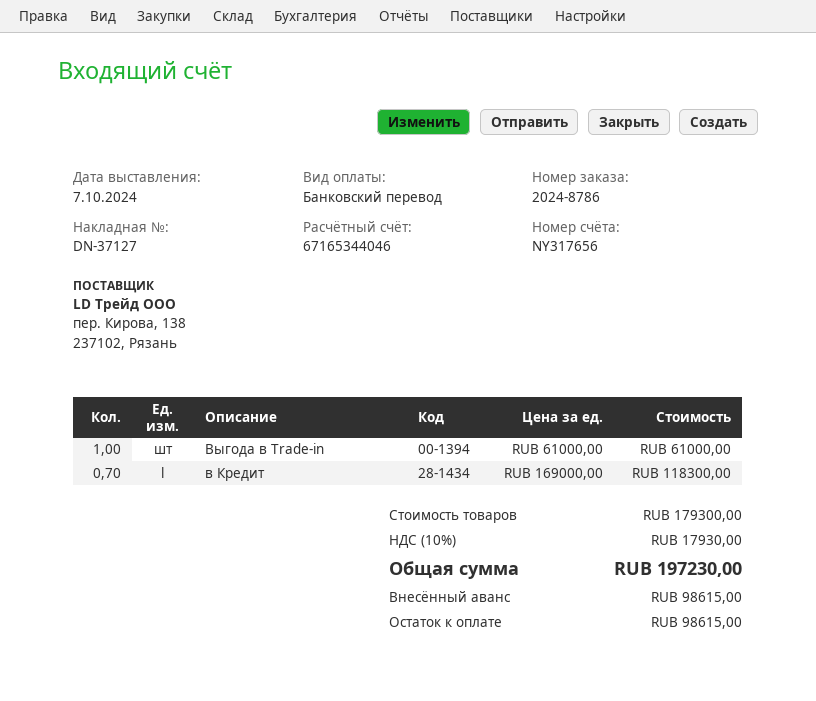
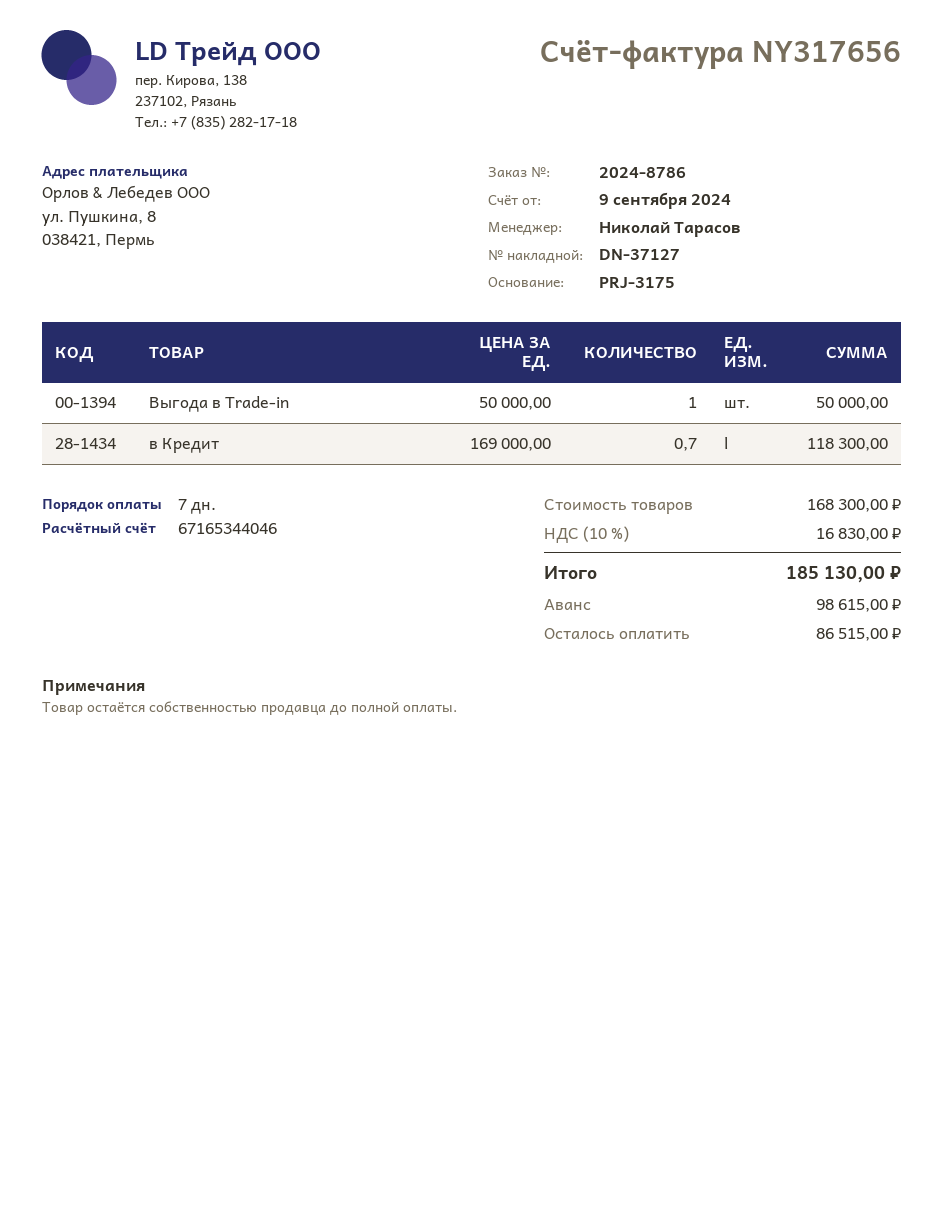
invoice date: 2024-10-07 -> 2024-09-09
Выгода в Trade-in: 1 x 61000.00 = 61000.00 -> 1 x 50000.00 = 50000.00
subtotal: 179300.00 -> 168300.00
tax: 10% = 17930.00 -> 10% = 16830.00
total: 197230.00 -> 185130.00
balance: 98615.00 -> 86515.00

